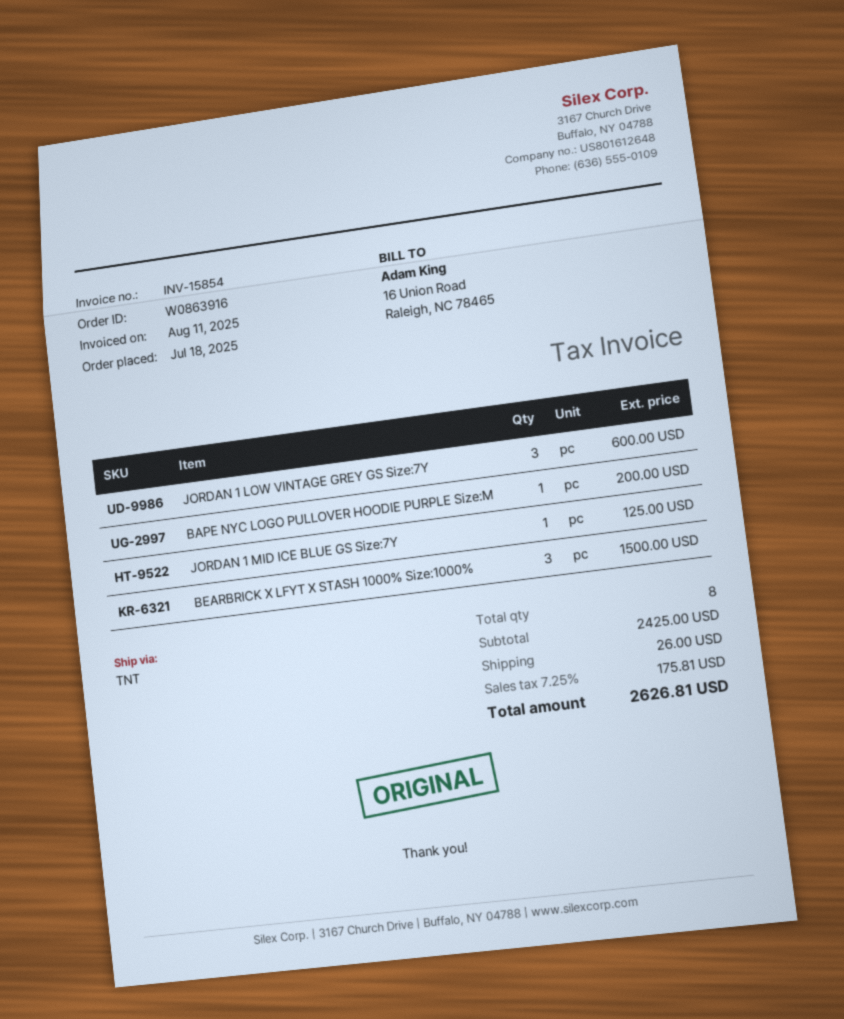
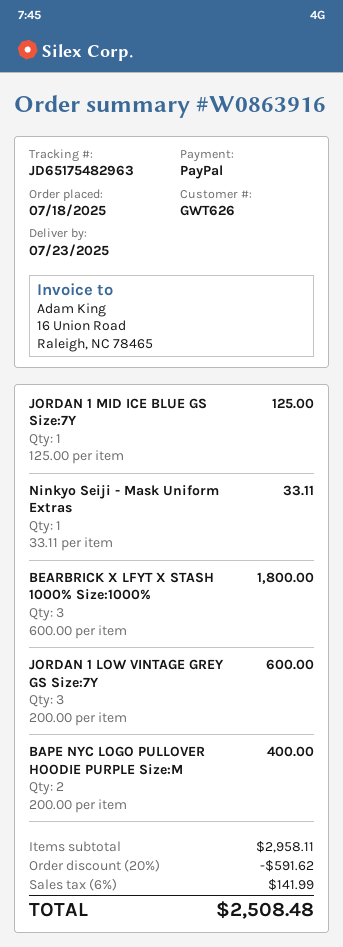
BAPE NYC LOGO PULLOVER HOODIE PURPLE Size:M: 1 for 200.00 -> 2 for 400.00
BEARBRICK X LFYT X STASH 1000% Size:1000%: 3 for 1500.00 -> 3 for 1800.00
Ninkyo Seiji - Mask Uniform Extras: none -> 1 for 33.11
subtotal: 2425.00 -> 2958.11
discount: none -> 20% = 591.62
shipping: 26.00 -> none
tax: 7.25% = 175.81 -> 6% = 141.99
total: 2626.81 -> 2508.48

